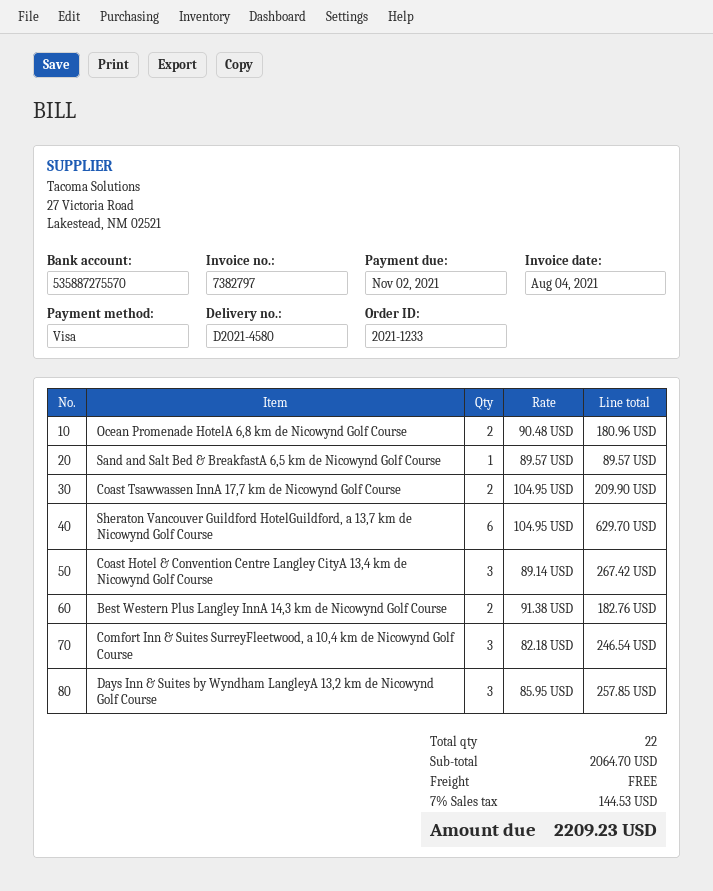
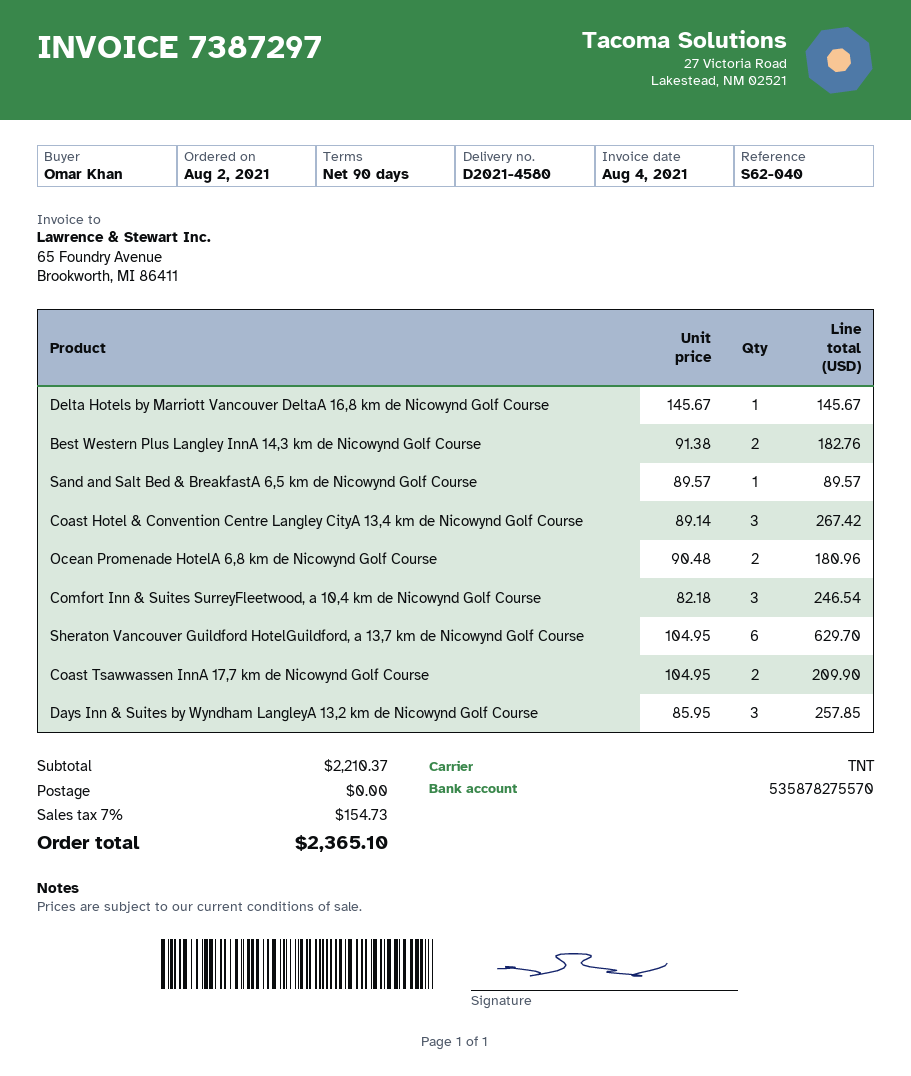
invoice number: 7382797 -> 7387297
bank account: 535887275570 -> 535878275570
Delta Hotels by Marriott Vancouver DeltaA 16,8 km de Nicowynd Golf Course: none -> 1 x 145.67 = 145.67
subtotal: 2064.70 -> 2210.37
tax: 7% = 144.53 -> 7% = 154.73
total: 2209.23 -> 2365.10

